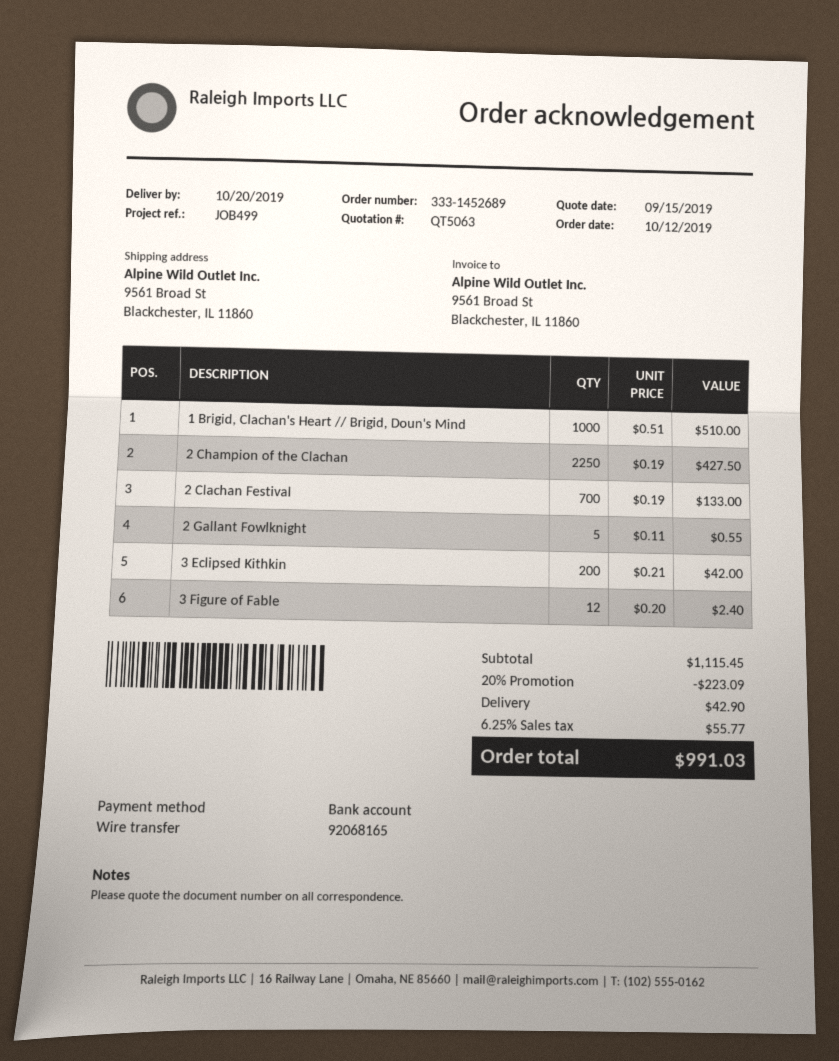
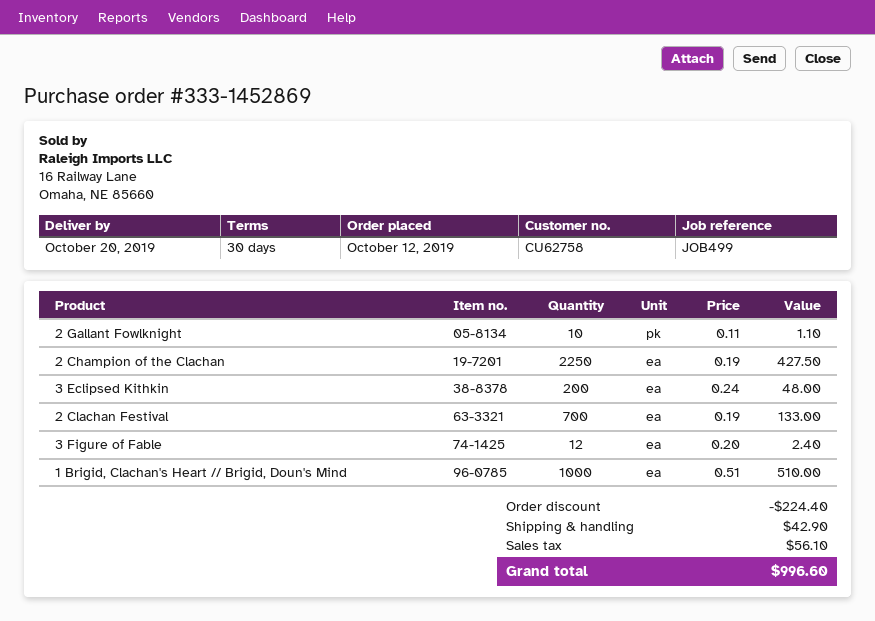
order number: 333-1452689 -> 333-1452869
2 Gallant Fowlknight: 5 x 0.11 = 0.55 -> 10 x 0.11 = 1.10
3 Eclipsed Kithkin: 200 x 0.21 = 42.00 -> 200 x 0.24 = 48.00
discount: 223.09 -> 224.40
tax: 55.77 -> 56.10
total: 991.03 -> 996.60

